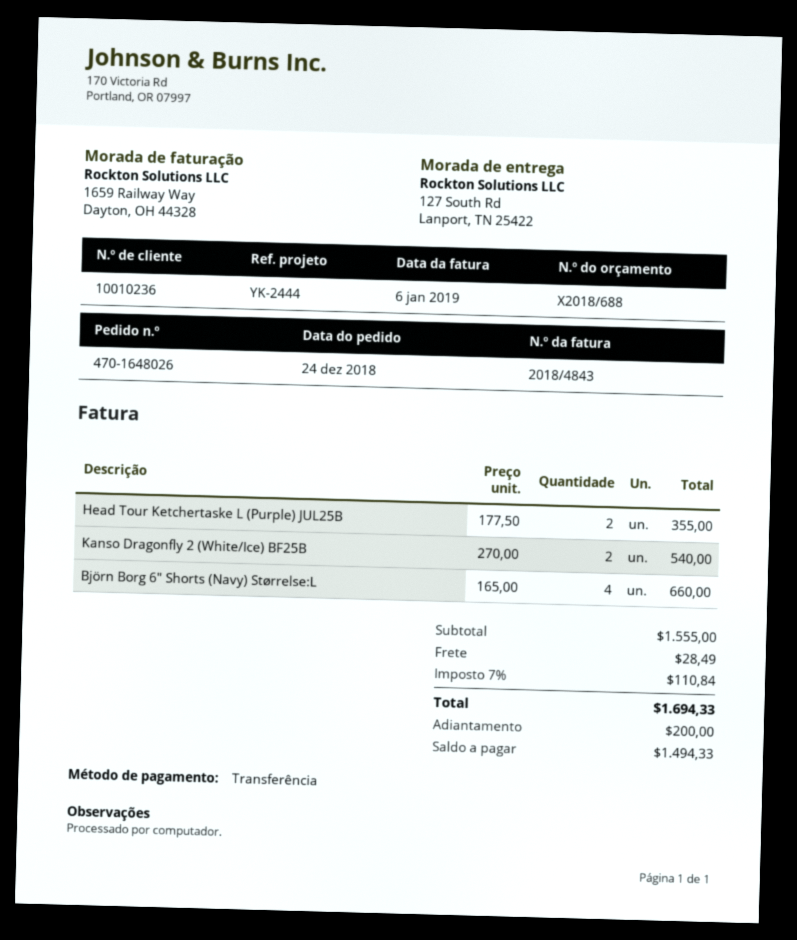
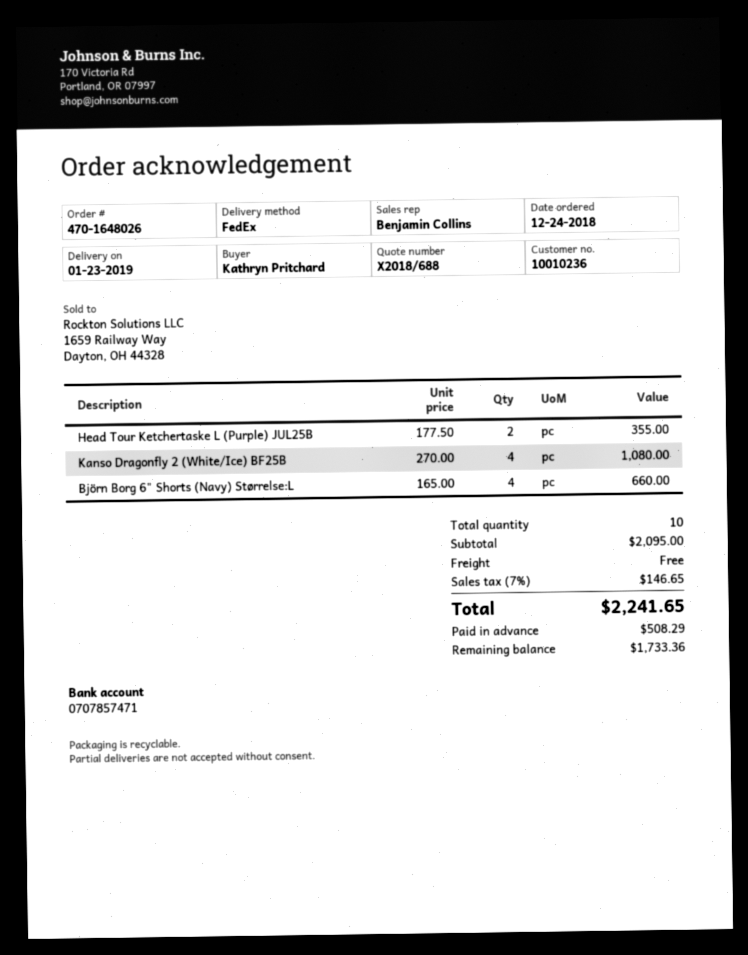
Kanso Dragonfly 2 (White/Ice) BF25B: 2 x 270.00 = 540.00 -> 4 x 270.00 = 1080.00
subtotal: 1555.00 -> 2095.00
shipping: 28.49 -> 0.00
tax: 7% = 110.84 -> 7% = 146.65
total: 1694.33 -> 2241.65
deposit: 200.00 -> 508.29
balance: 1494.33 -> 1733.36

